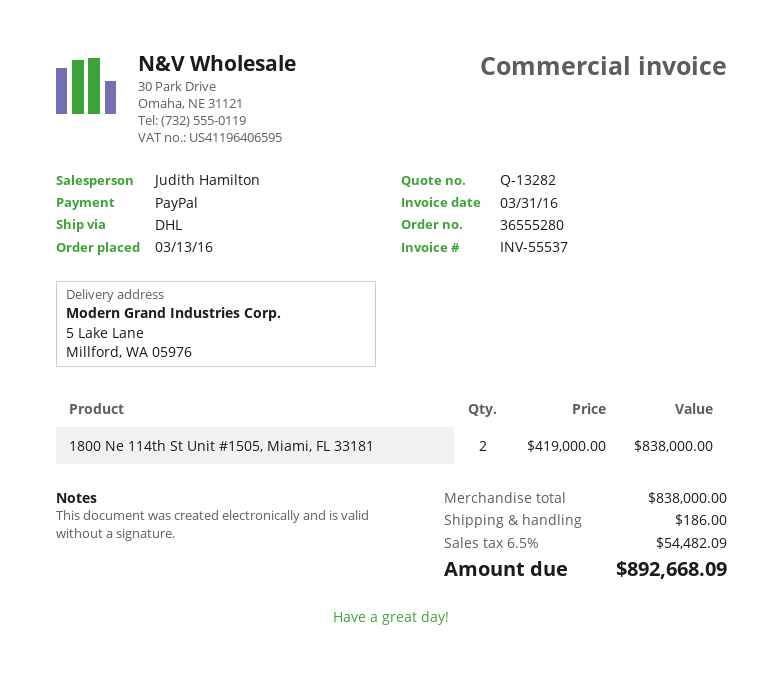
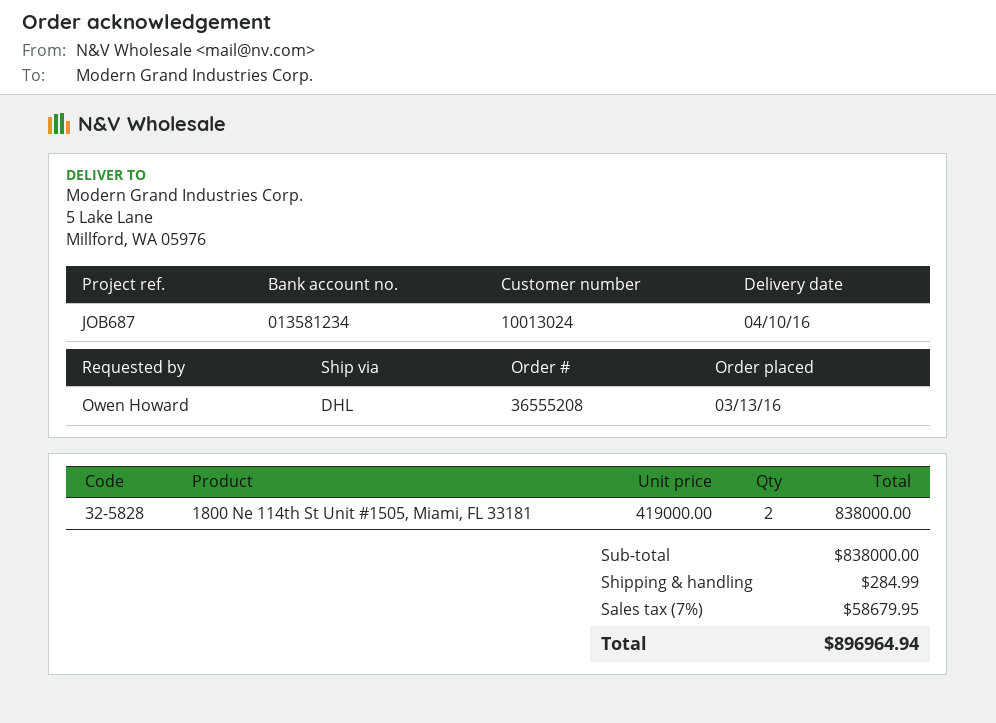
order number: 36555280 -> 36555208
shipping: 186.00 -> 284.99
tax: 6.5% = 54482.09 -> 7% = 58679.95
total: 892668.09 -> 896964.94

